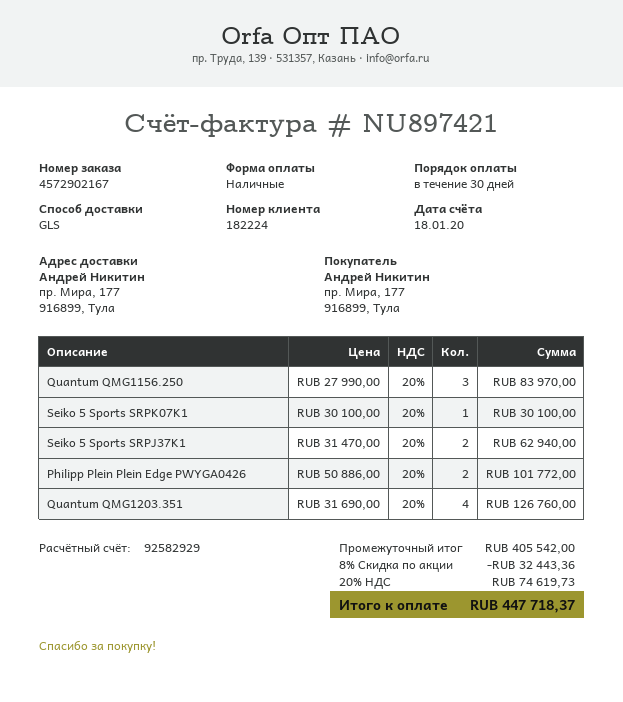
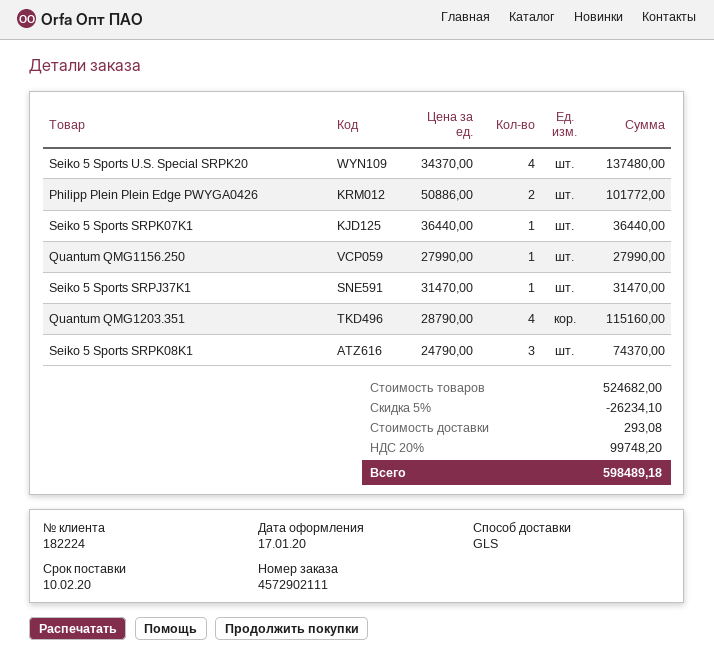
order number: 4572902167 -> 4572902111
Quantum QMG1156.250: 3 x 27990.00 = 83970.00 -> 1 x 27990.00 = 27990.00
Seiko 5 Sports SRPK07K1: 1 x 30100.00 = 30100.00 -> 1 x 36440.00 = 36440.00
Seiko 5 Sports SRPJ37K1: 2 x 31470.00 = 62940.00 -> 1 x 31470.00 = 31470.00
Quantum QMG1203.351: 4 x 31690.00 = 126760.00 -> 4 x 28790.00 = 115160.00
Seiko 5 Sports U.S. Special SRPK20: none -> 4 x 34370.00 = 137480.00
Seiko 5 Sports SRPK08K1: none -> 3 x 24790.00 = 74370.00
subtotal: 405542.00 -> 524682.00
discount: 8% = 32443.36 -> 5% = 26234.10
shipping: none -> 293.08
tax: 20% = 74619.73 -> 20% = 99748.20
total: 447718.37 -> 598489.18

